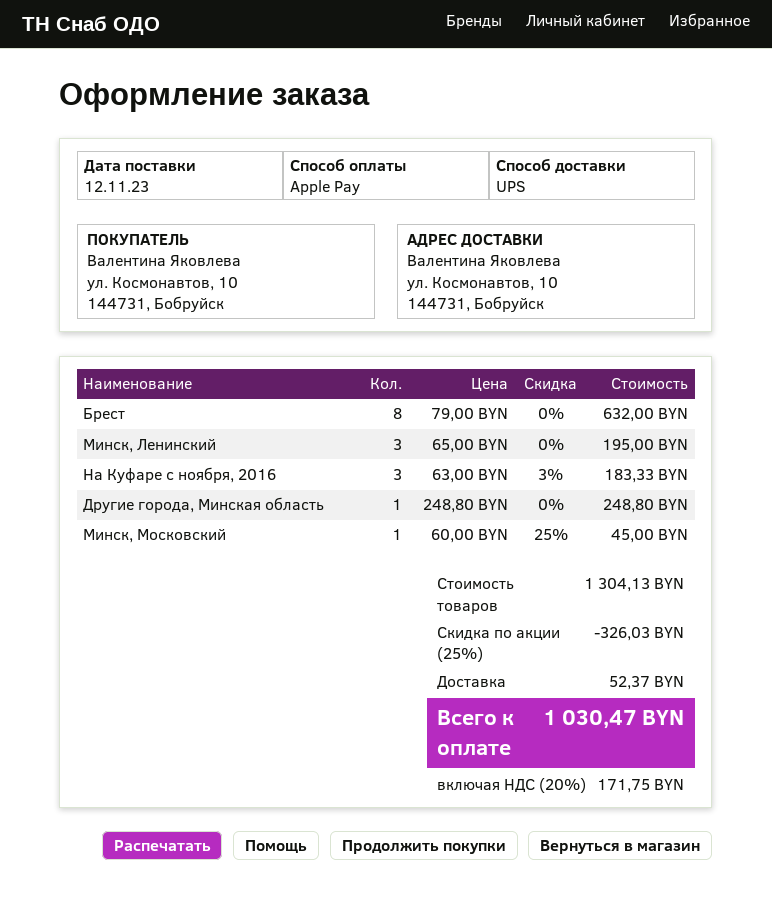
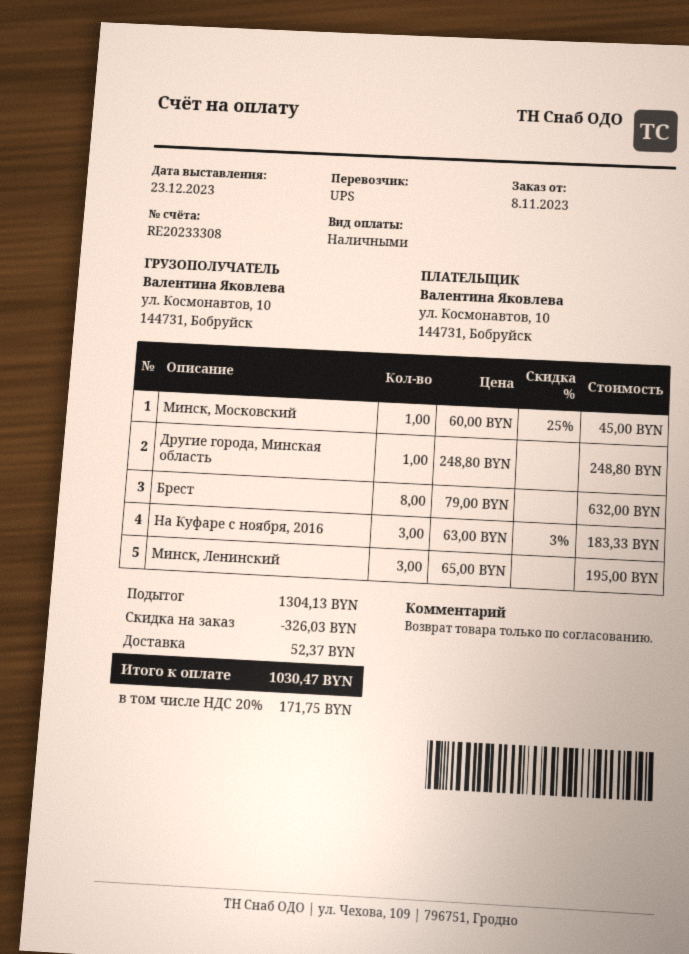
payment method: Apple Pay -> cash

